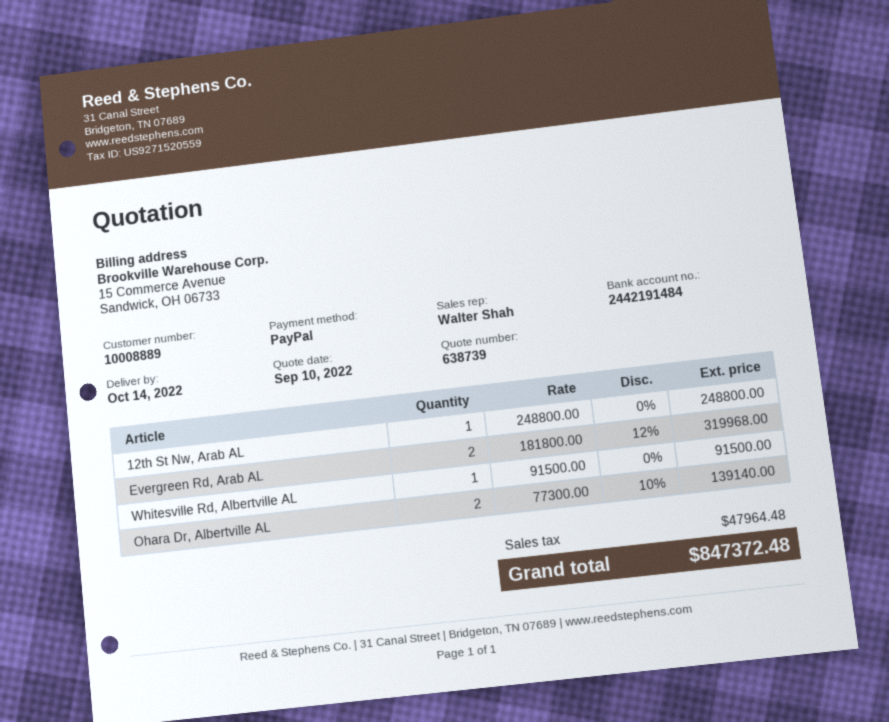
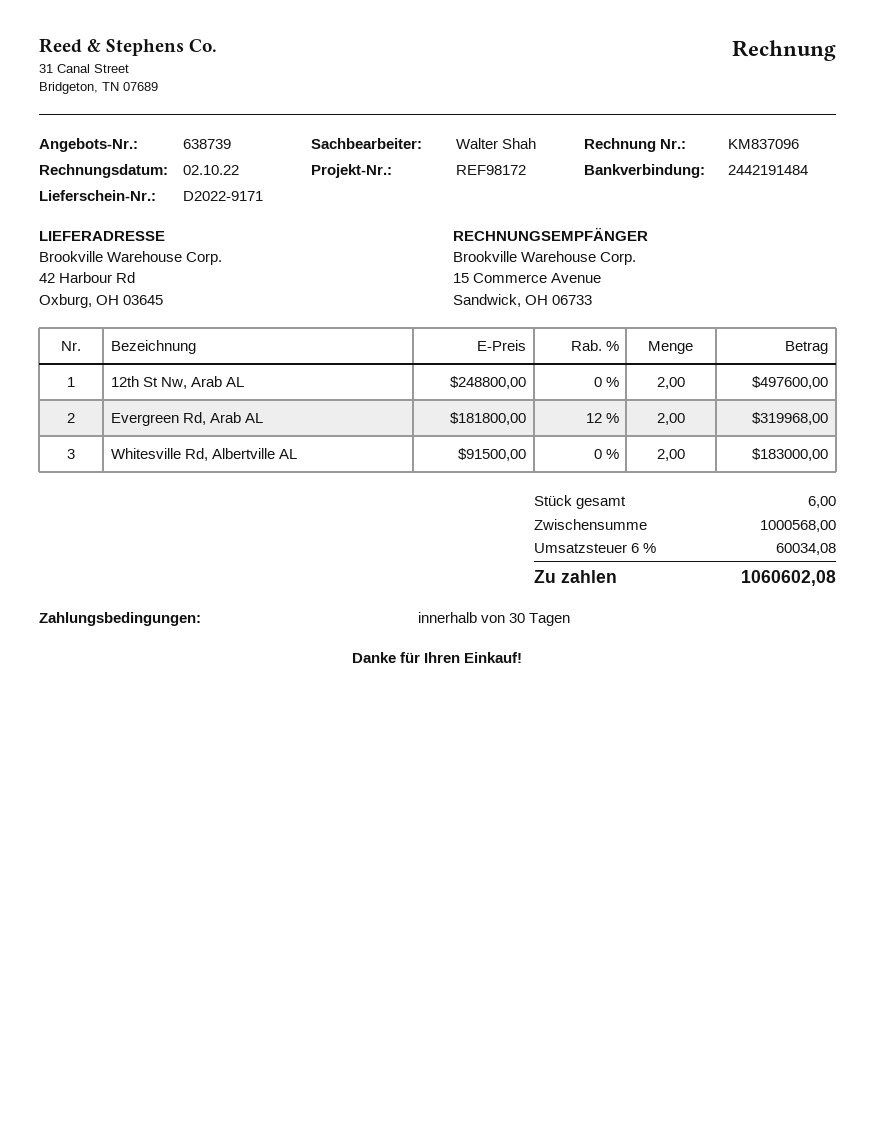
12th St Nw, Arab AL: 1 x 248800.00 = 248800.00 -> 2 x 248800.00 = 497600.00
Whitesville Rd, Albertville AL: 1 x 91500.00 = 91500.00 -> 2 x 91500.00 = 183000.00
Ohara Dr, Albertville AL: 2 x 77300.00 - 10% = 139140.00 -> none
tax: 47964.48 -> 60034.08
total: 847372.48 -> 1060602.08

